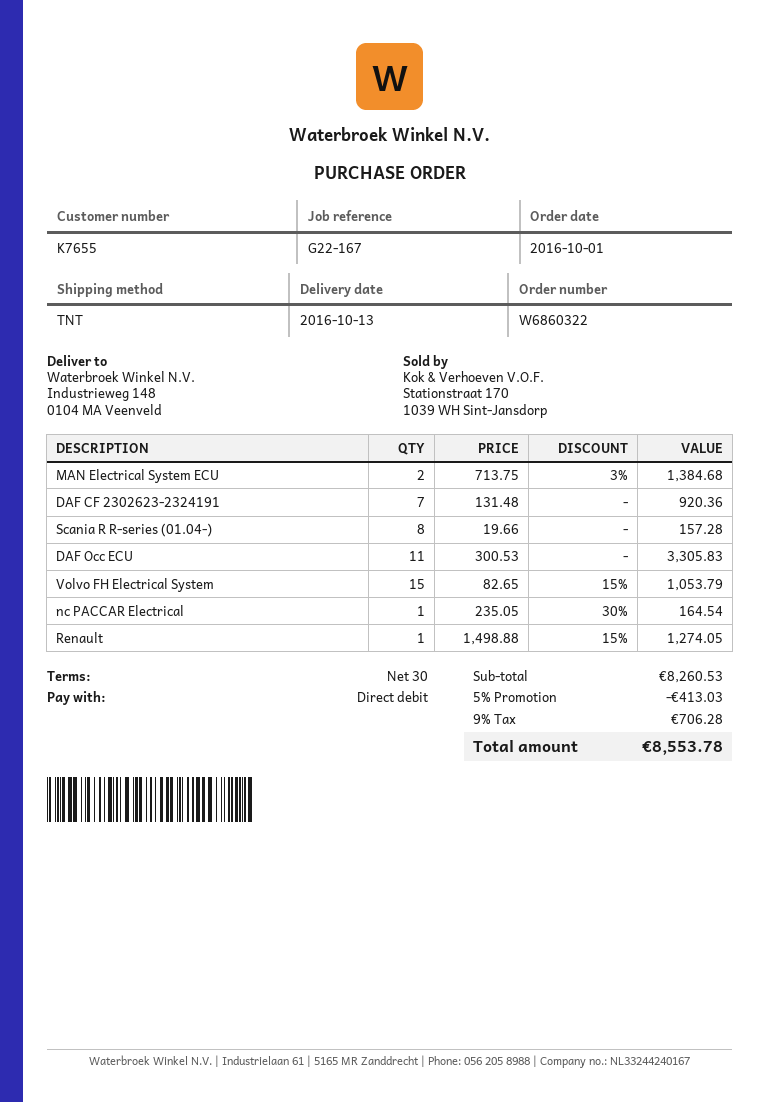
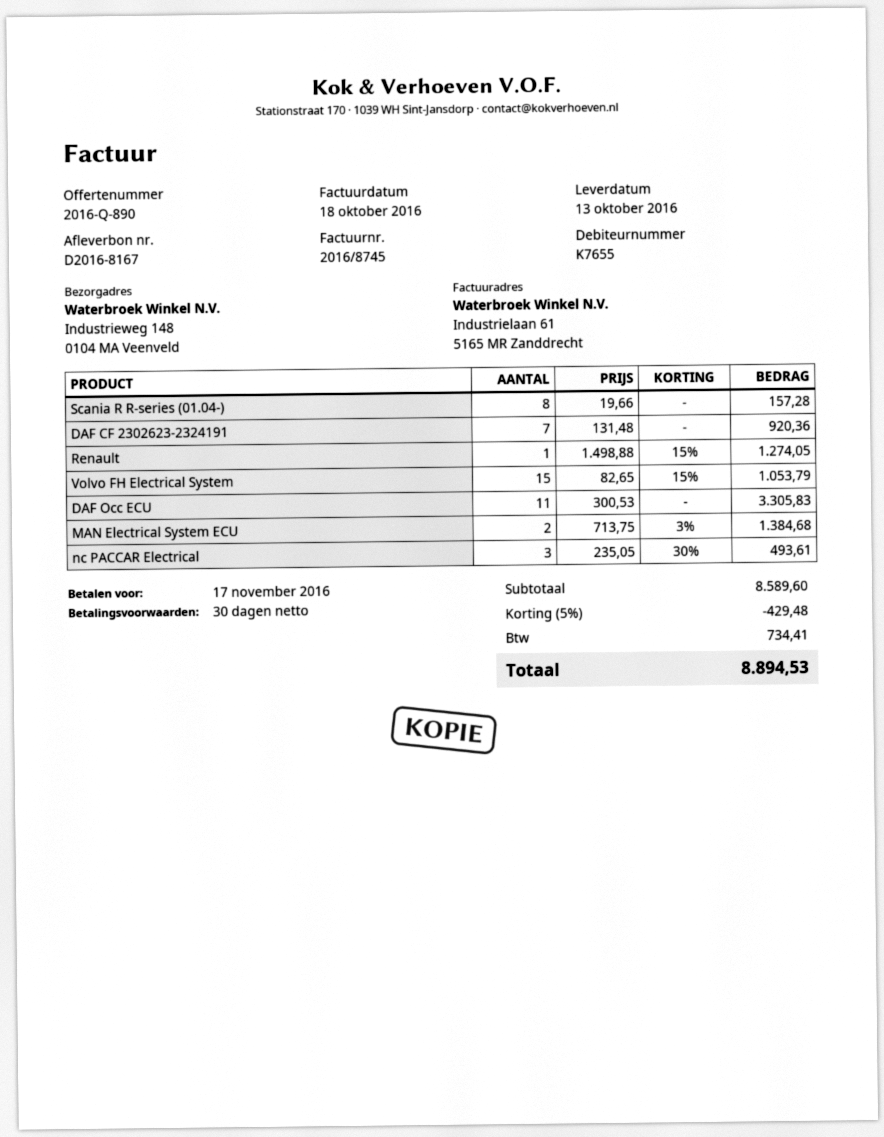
nc PACCAR Electrical: 1 x 235.05 - 30% = 164.54 -> 3 x 235.05 - 30% = 493.61
subtotal: 8260.53 -> 8589.60
discount: 5% = 413.03 -> 5% = 429.48
tax: 706.28 -> 734.41
total: 8553.78 -> 8894.53

